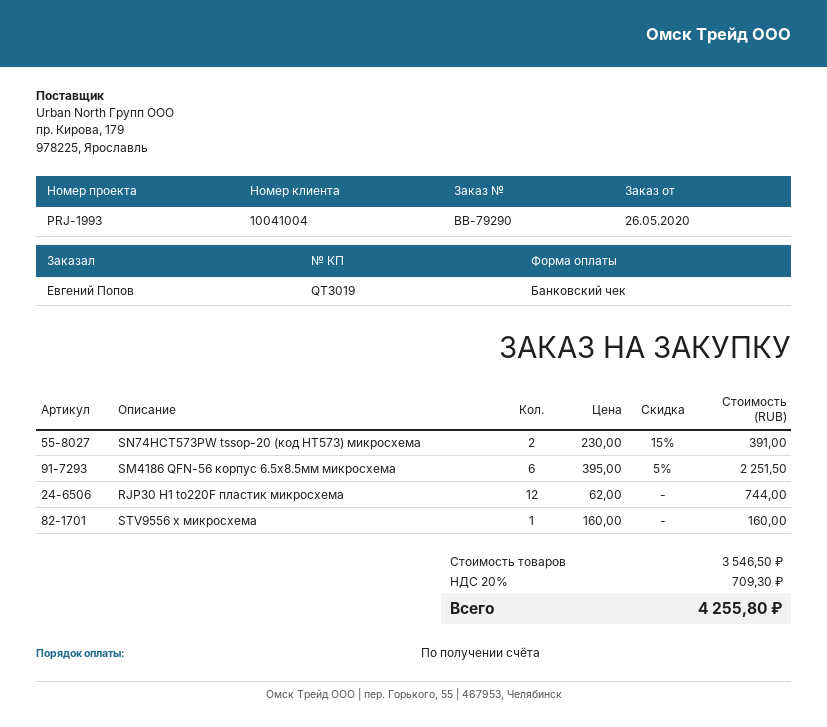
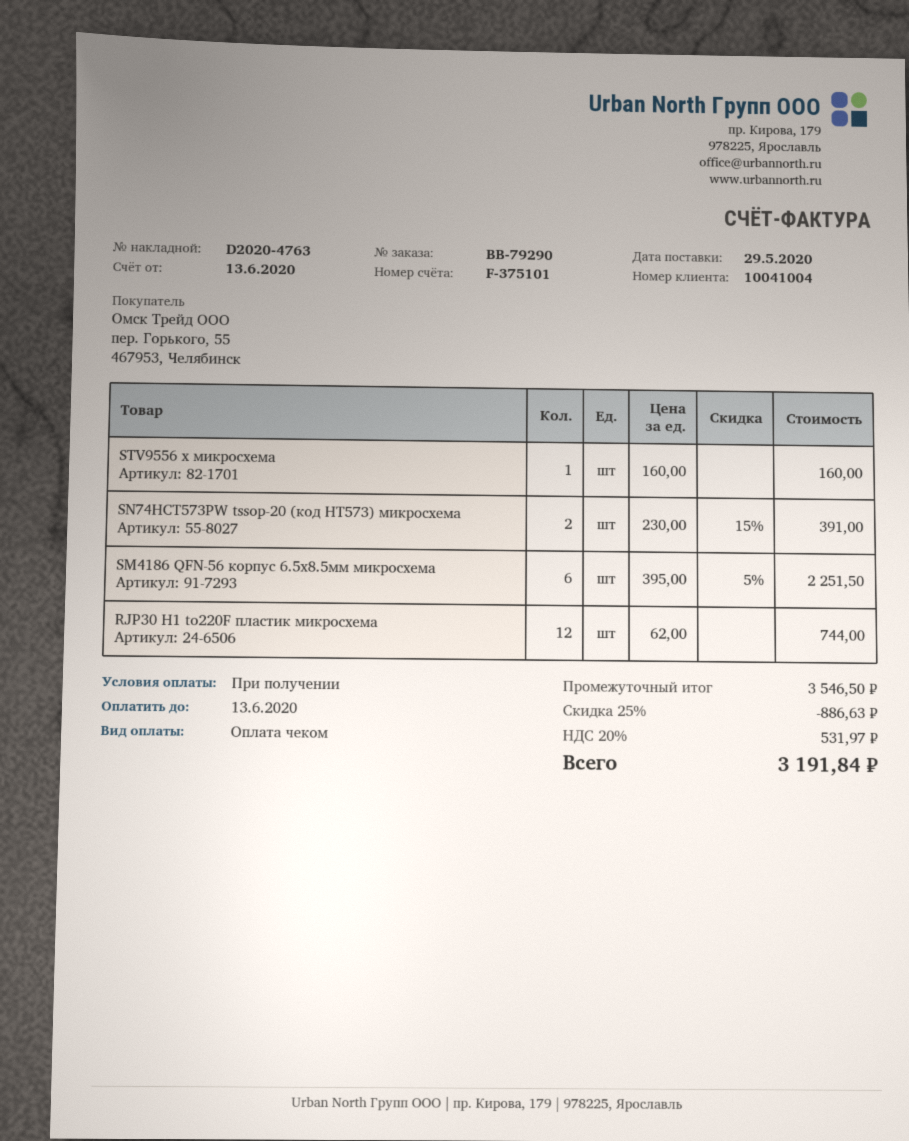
discount: none -> 25% = 886.63
tax: 20% = 709.30 -> 20% = 531.97
total: 4255.80 -> 3191.84

